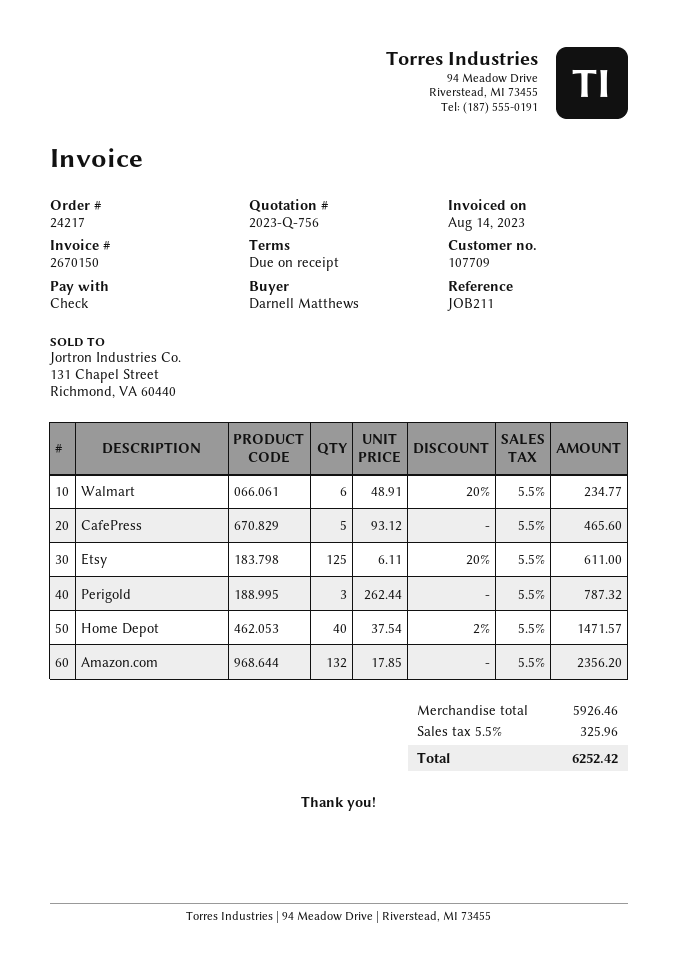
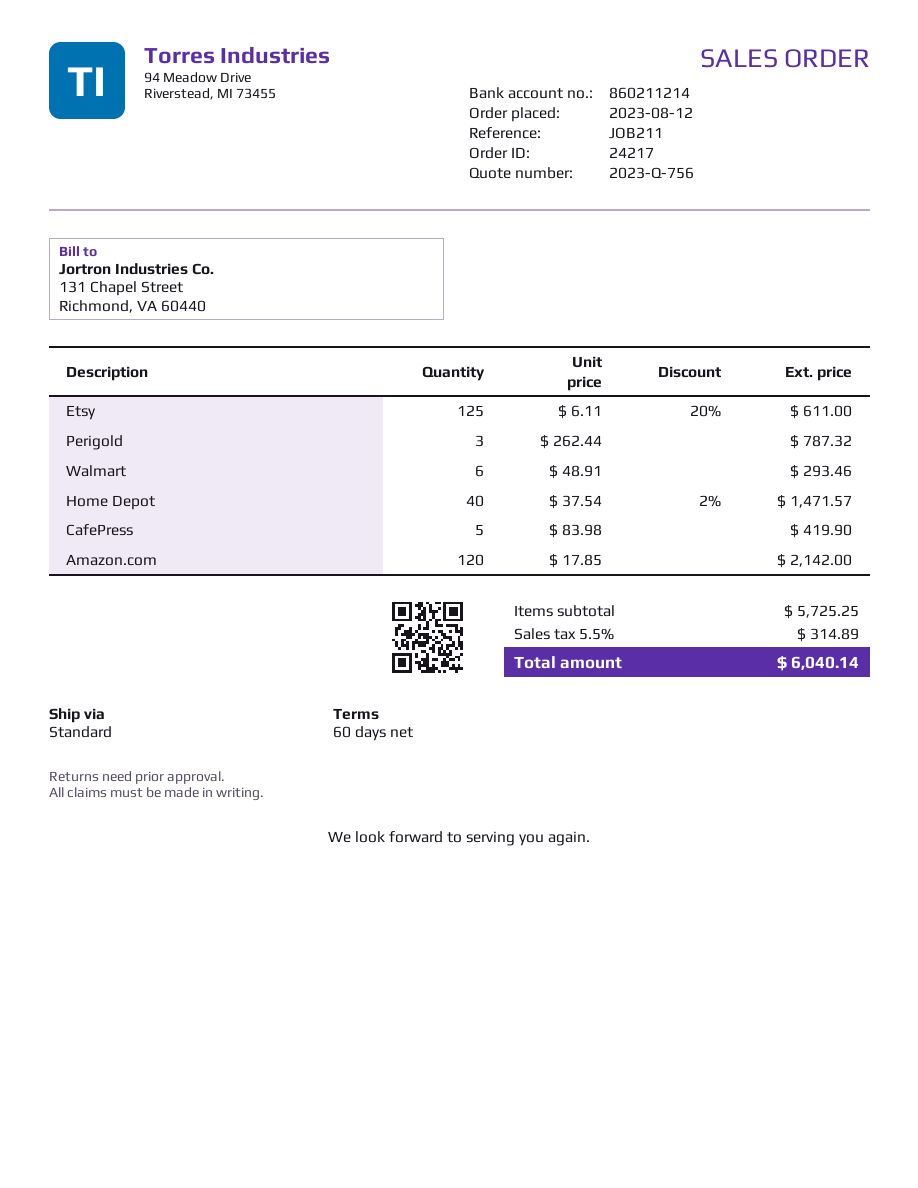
payment terms: on receipt -> 60 days
Walmart: 6 x 48.91 - 20% = 234.77 -> 6 x 48.91 = 293.46
CafePress: 5 x 93.12 = 465.60 -> 5 x 83.98 = 419.90
Amazon.com: 132 x 17.85 = 2356.20 -> 120 x 17.85 = 2142.00
subtotal: 5926.46 -> 5725.25
tax: 5.5% = 325.96 -> 5.5% = 314.89
total: 6252.42 -> 6040.14

